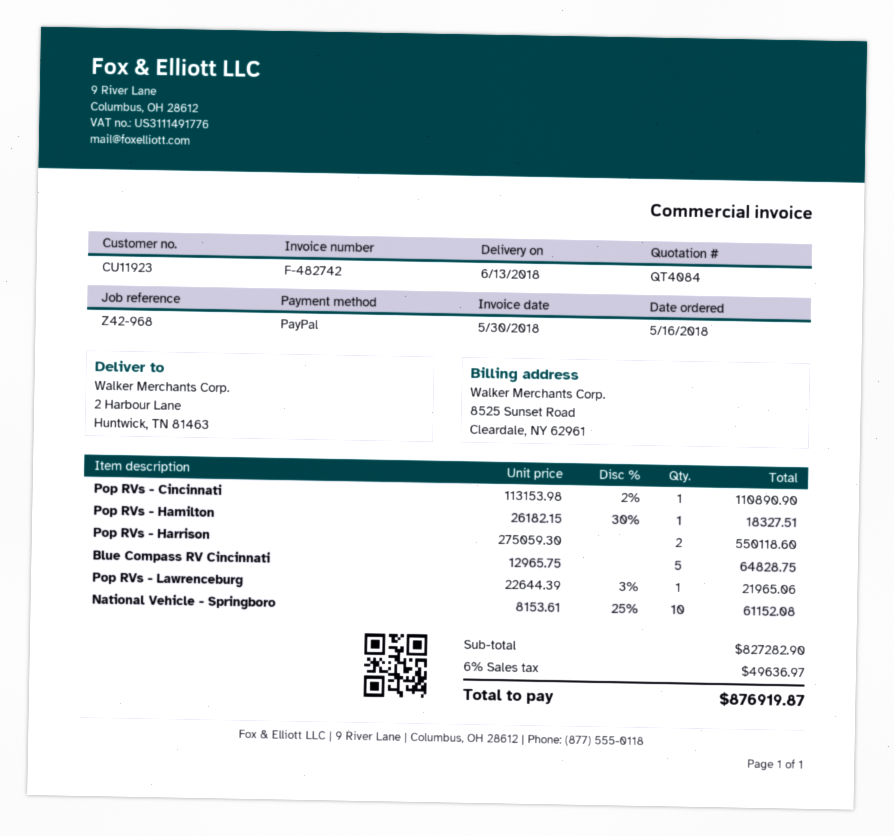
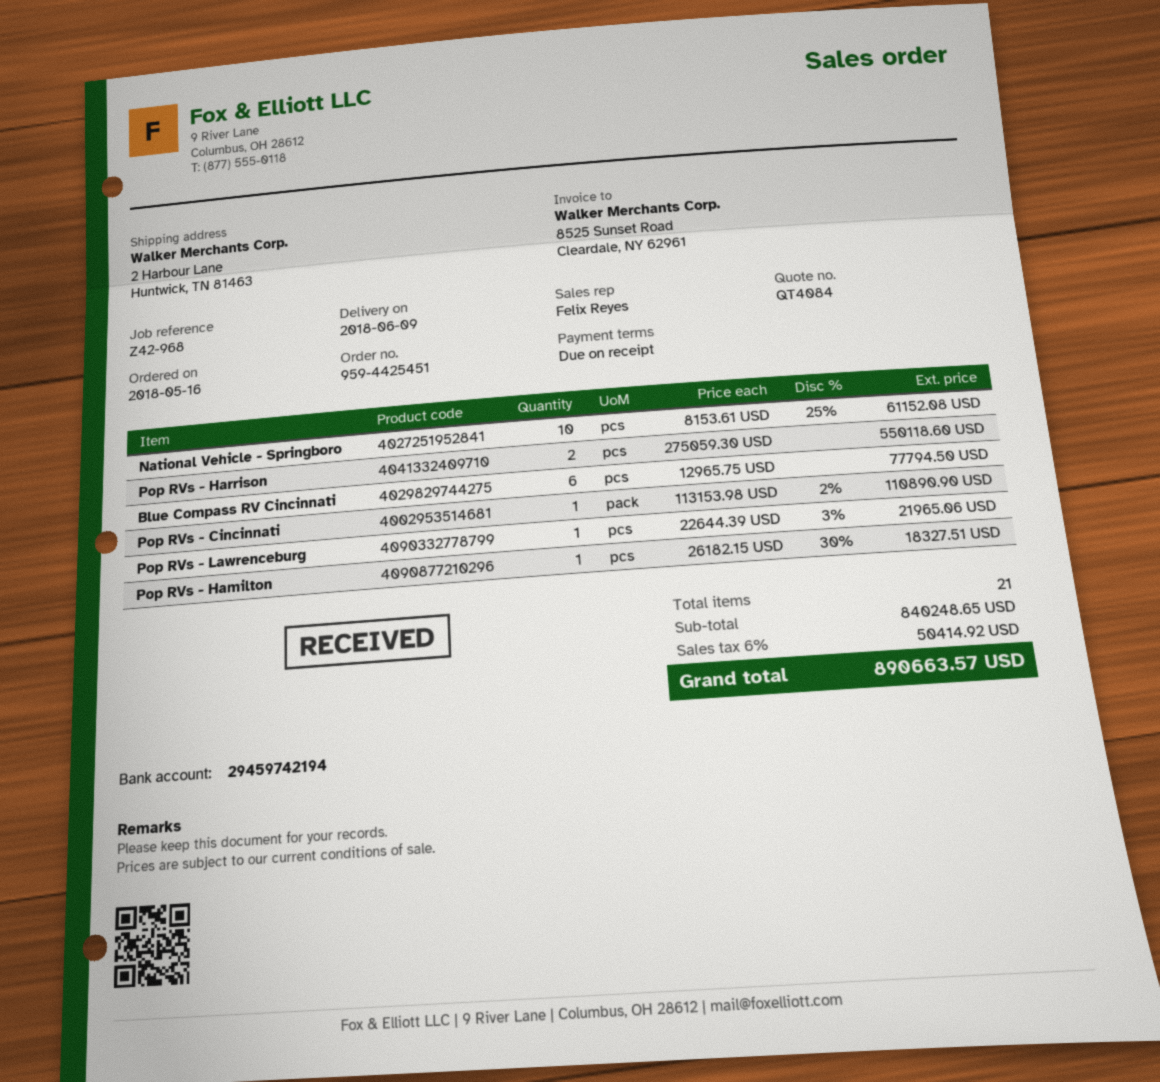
delivery date: 2018-06-13 -> 2018-06-09
Blue Compass RV Cincinnati: 5 x 12965.75 = 64828.75 -> 6 x 12965.75 = 77794.50
subtotal: 827282.90 -> 840248.65
tax: 6% = 49636.97 -> 6% = 50414.92
total: 876919.87 -> 890663.57

